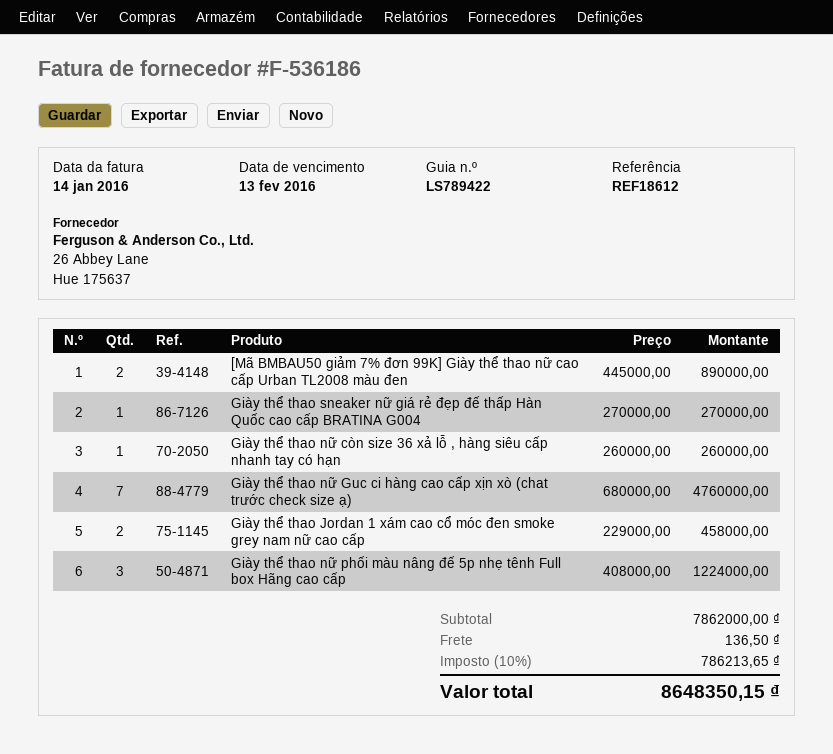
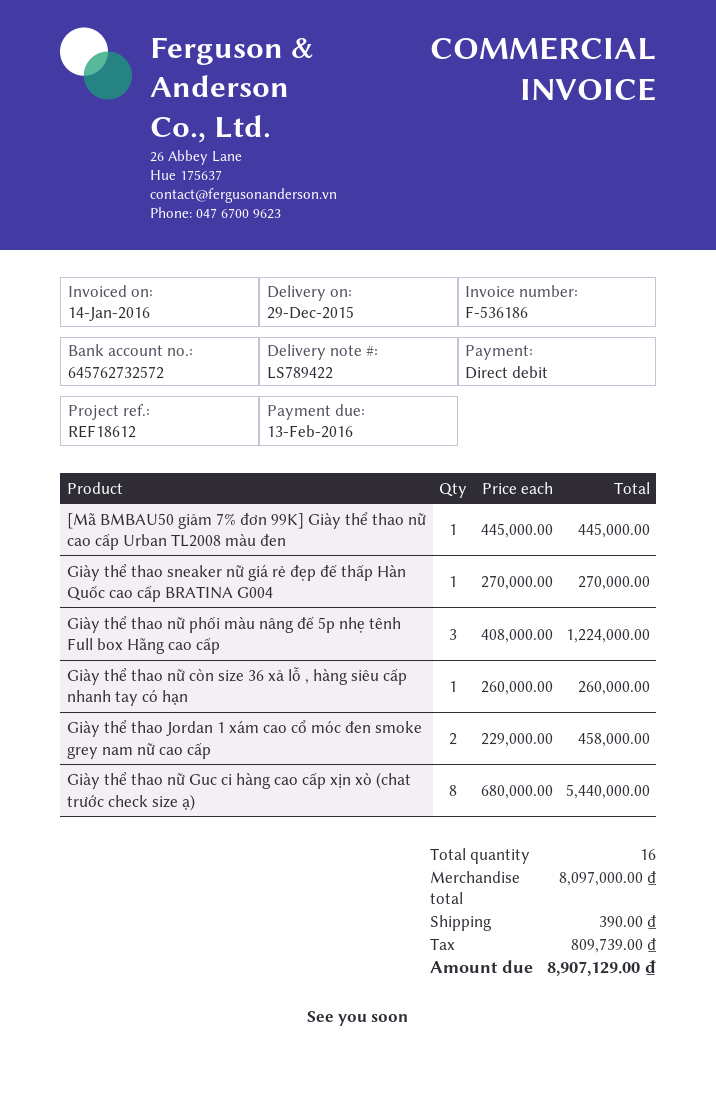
[Mã BMBAU50 giảm 7% đơn 99K] Giày thể thao nữ cao cấp Urban TL2008 màu đen: 2 x 445000.00 = 890000.00 -> 1 x 445000.00 = 445000.00
Giày thể thao nữ Guc ci hàng cao cấp xịn xò (chat trước check size ạ): 7 x 680000.00 = 4760000.00 -> 8 x 680000.00 = 5440000.00
subtotal: 7862000.00 -> 8097000.00
shipping: 136.50 -> 390.00
tax: 786213.65 -> 809739.00
total: 8648350.15 -> 8907129.00

